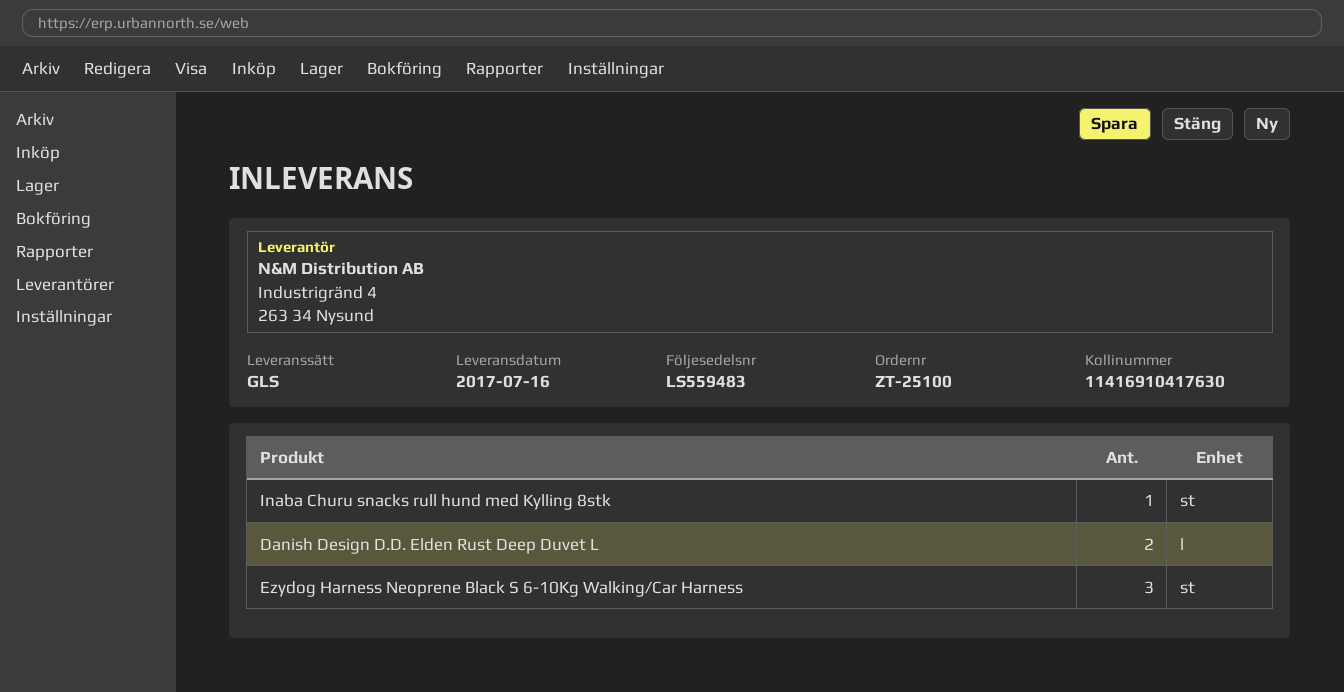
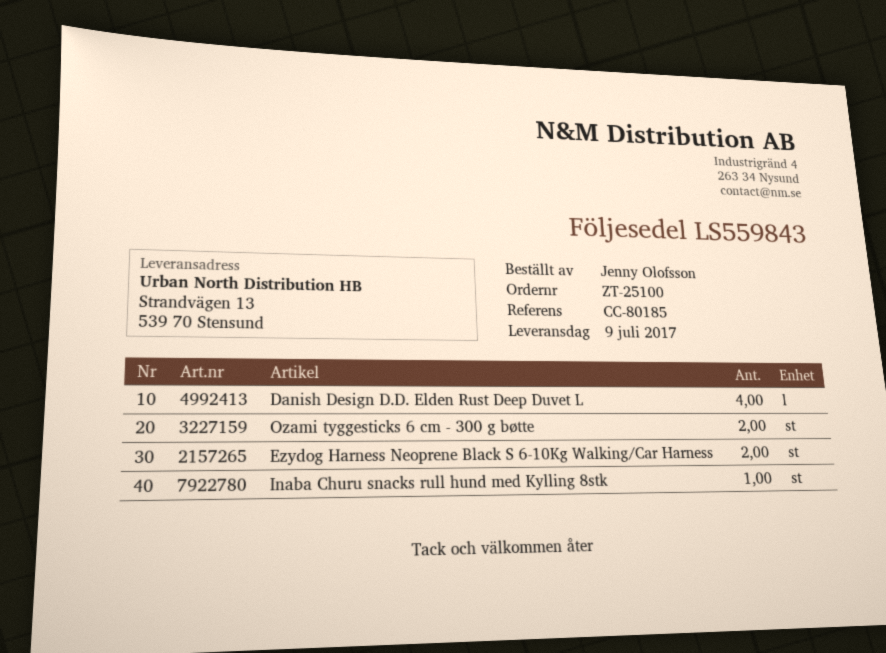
delivery note number: LS559483 -> LS559843
delivery date: 2017-07-16 -> 2017-07-09
Danish Design D.D. Elden Rust Deep Duvet L: 2 -> 4
Ezydog Harness Neoprene Black S 6-10Kg Walking/Car Harness: 3 -> 2
Ozami tyggesticks 6 cm - 300 g bøtte: none -> 2

